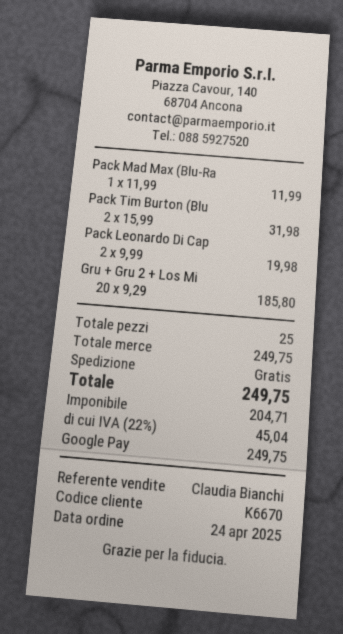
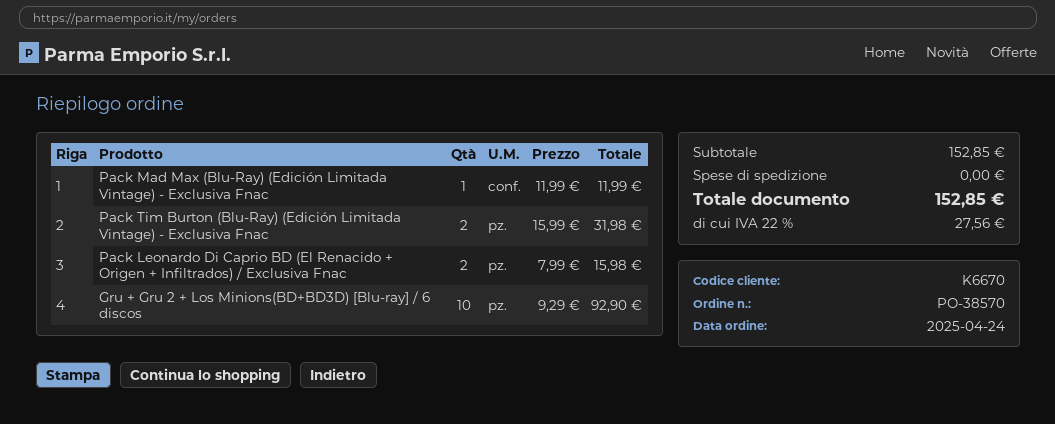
Pack Leonardo Di Cap: 2 x 9.99 = 19.98 -> 2 x 7.99 = 15.98
Gru + Gru 2 + Los Mi: 20 x 9.29 = 185.80 -> 10 x 9.29 = 92.90
subtotal: 249.75 -> 152.85
tax: 22% = 45.04 -> 22% = 27.56
total: 249.75 -> 152.85

